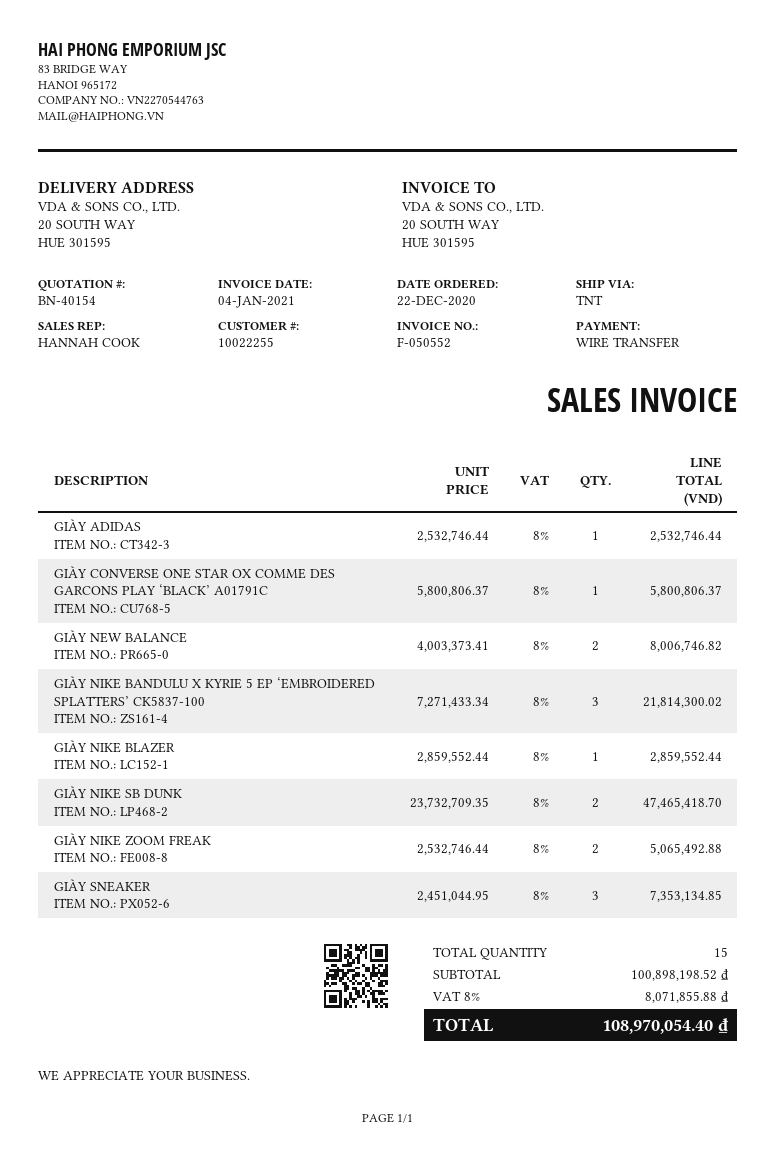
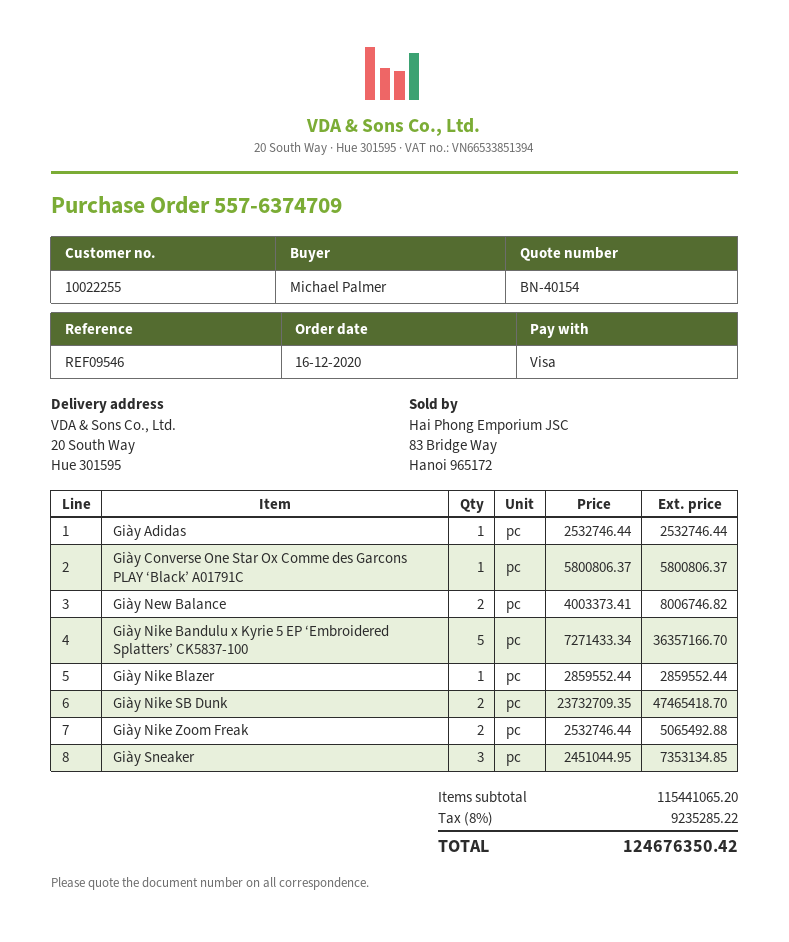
order date: 2020-12-22 -> 2020-12-16
payment method: bank transfer -> Visa
GIÀY NIKE BANDULU X KYRIE 5 EP ‘EMBROIDERED SPLATTERS’ CK5837-100: 3 x 7271433.34 = 21814300.02 -> 5 x 7271433.34 = 36357166.70
subtotal: 100898198.52 -> 115441065.20
tax: 8% = 8071855.88 -> 8% = 9235285.22
total: 108970054.40 -> 124676350.42

